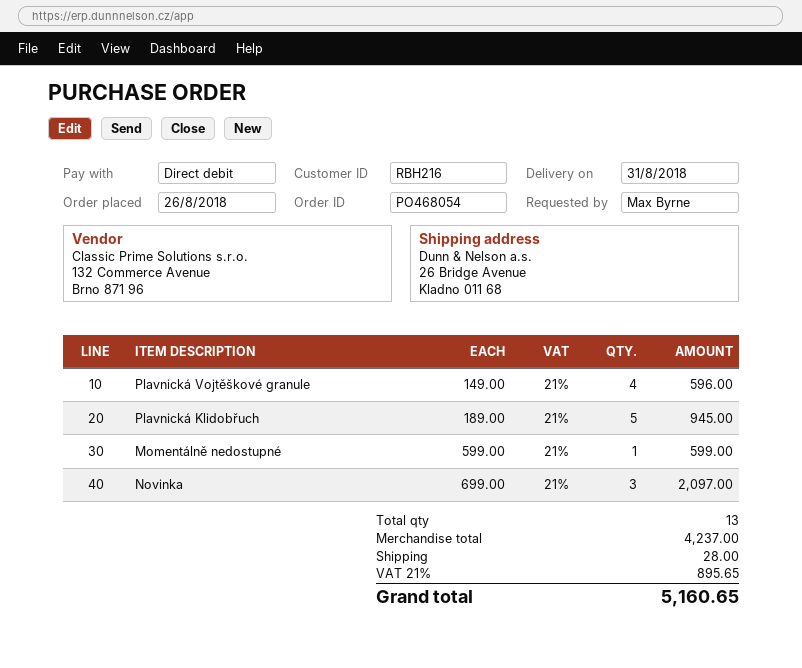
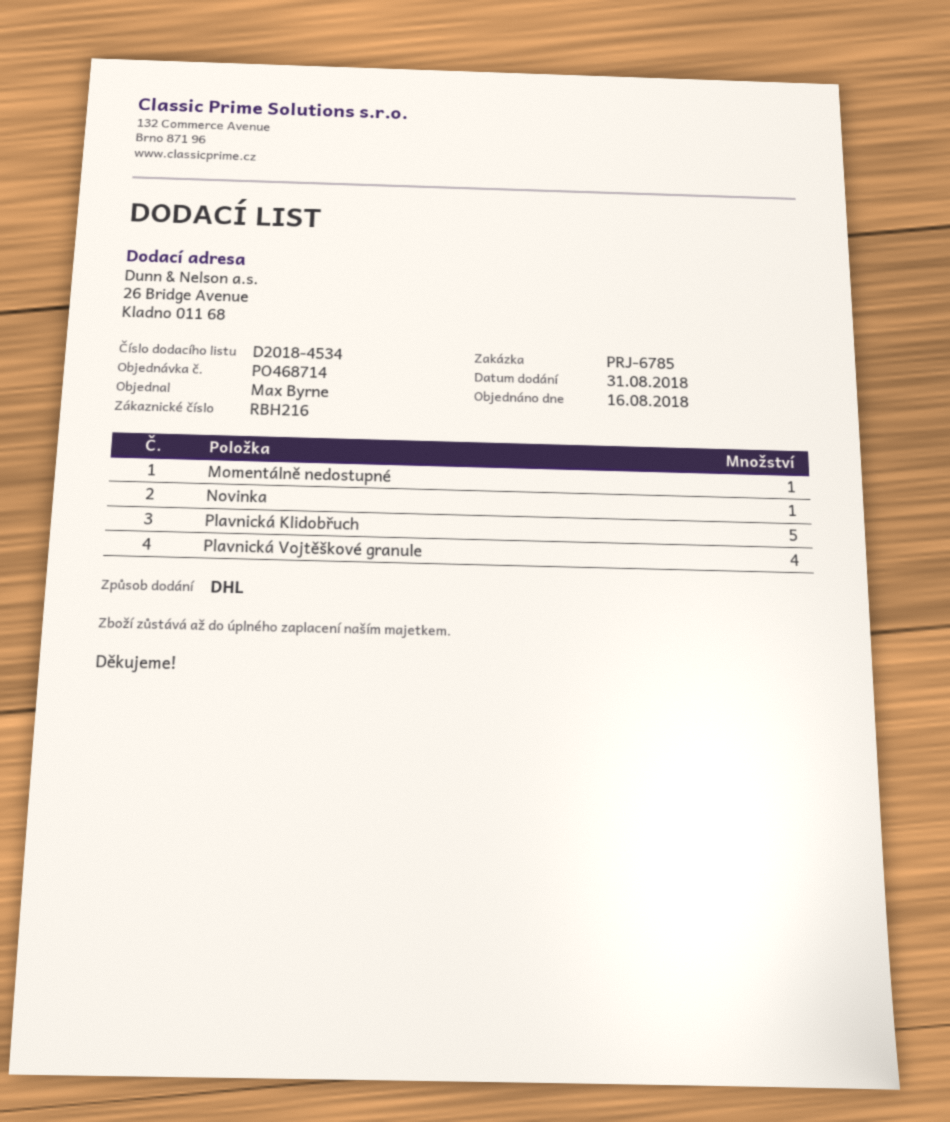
order number: PO468054 -> PO468714
order date: 2018-08-26 -> 2018-08-16
Novinka: 3 -> 1

